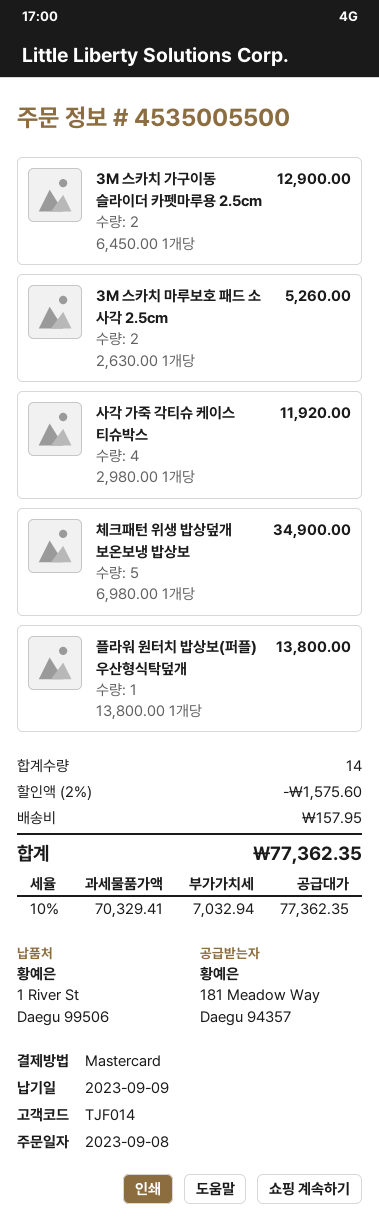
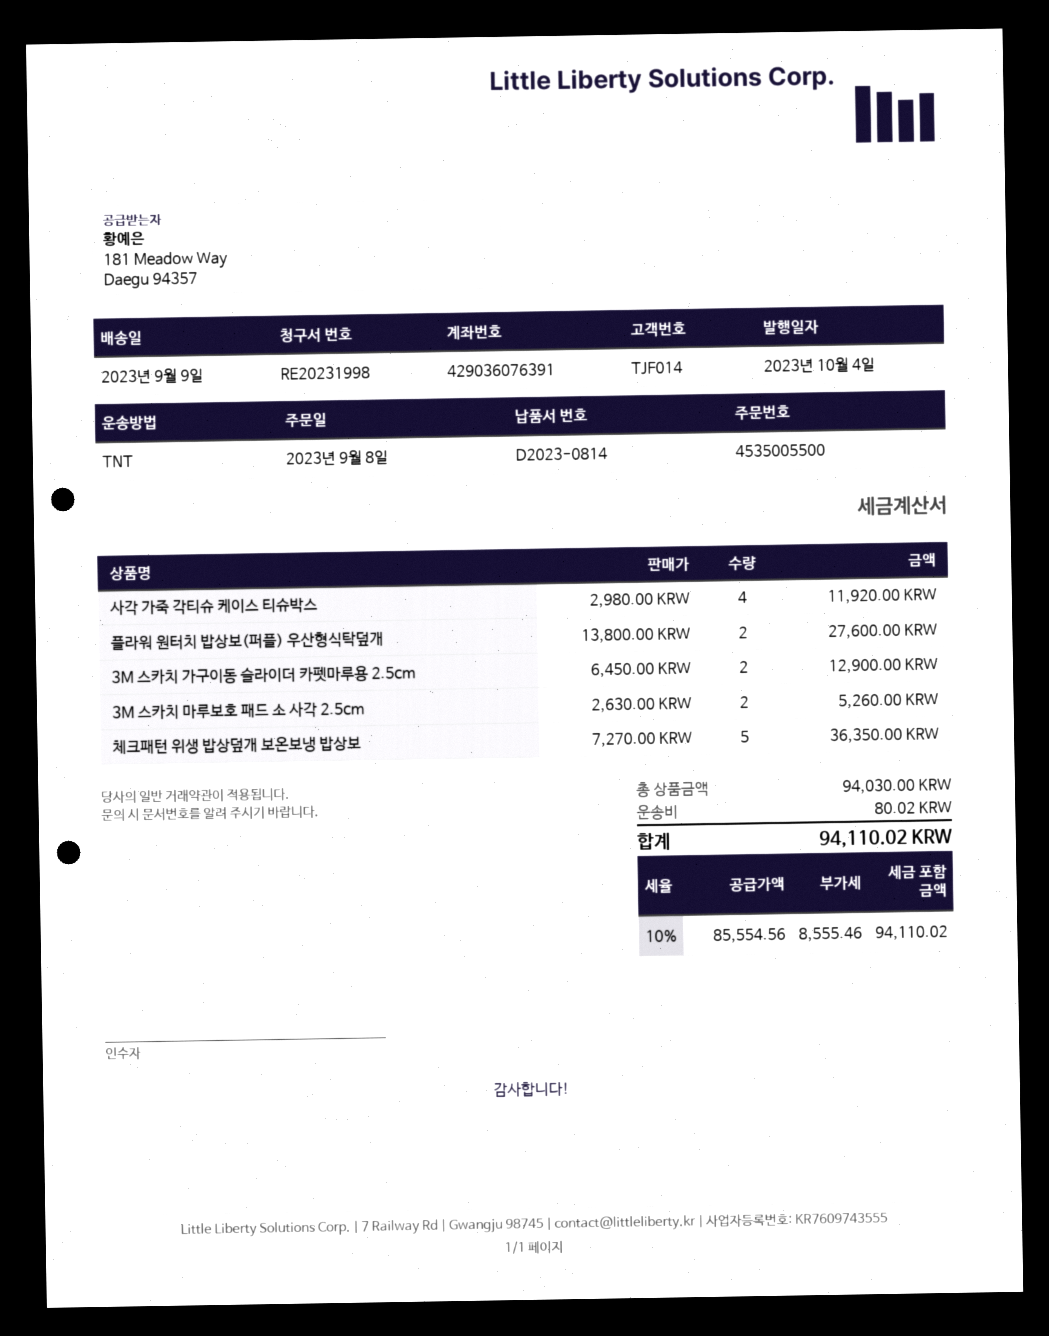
체크패턴 위생 밥상덮개 보온보냉 밥상보: 5 x 6980.00 = 34900.00 -> 5 x 7270.00 = 36350.00
플라워 원터치 밥상보(퍼플) 우산형식탁덮개: 1 x 13800.00 = 13800.00 -> 2 x 13800.00 = 27600.00
discount: 2% = 1575.60 -> none
shipping: 157.95 -> 80.02
net: 70329.41 -> 85554.56
tax: 10% = 7032.94 -> 10% = 8555.46
total: 77362.35 -> 94110.02

